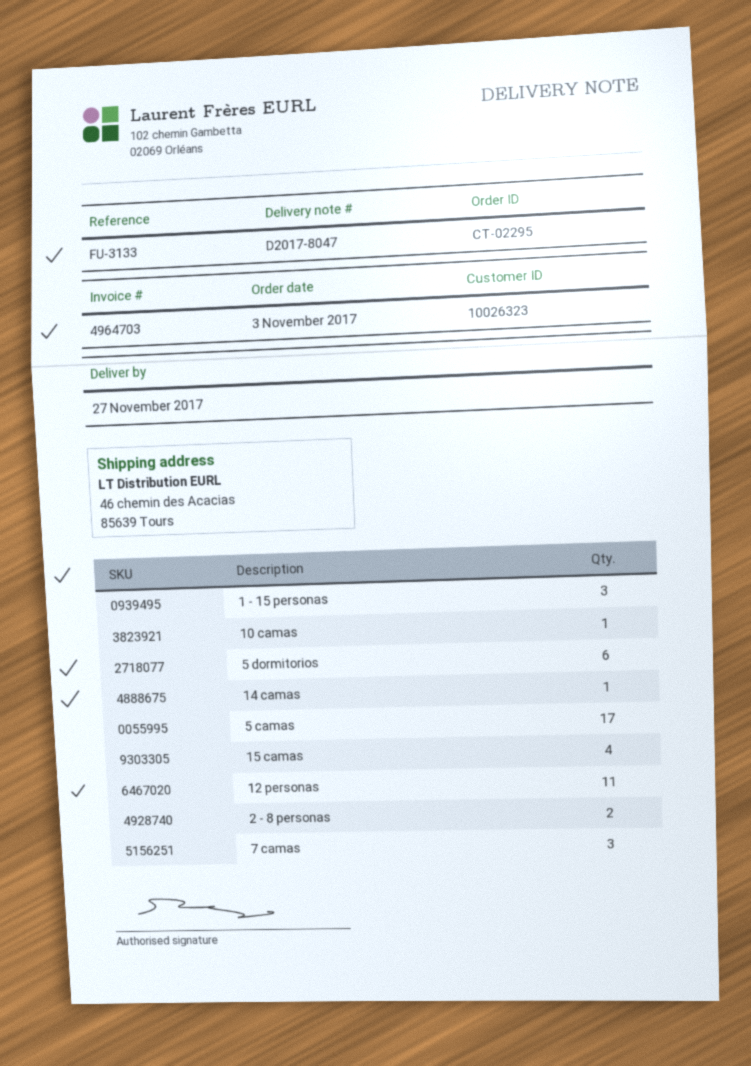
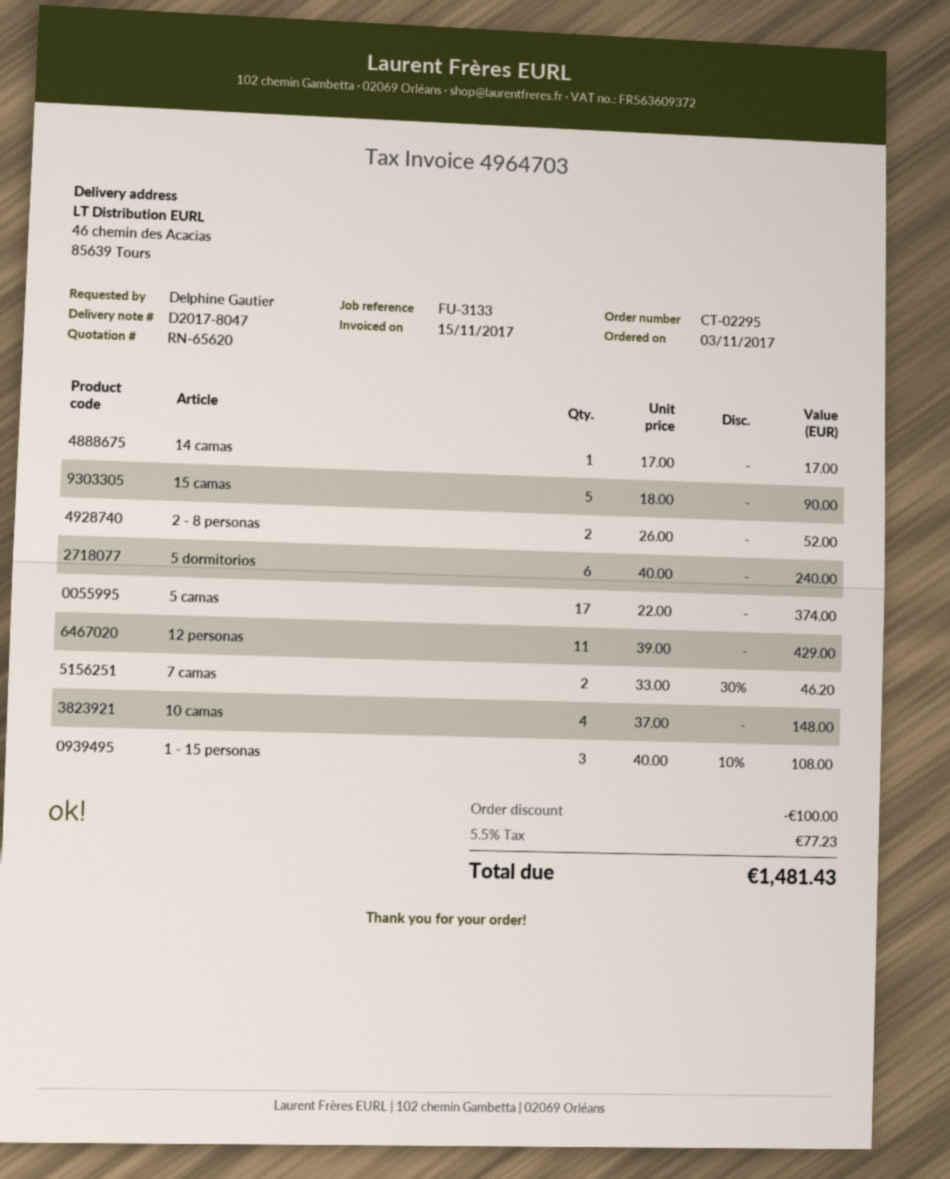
10 camas: 1 -> 4
15 camas: 4 -> 5
7 camas: 3 -> 2

